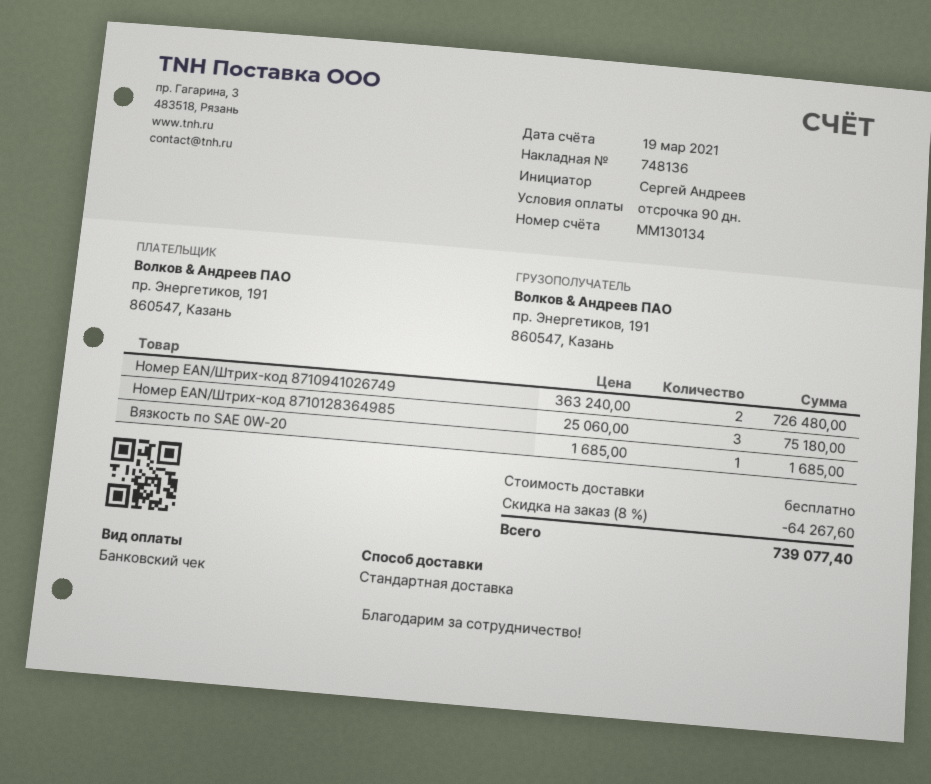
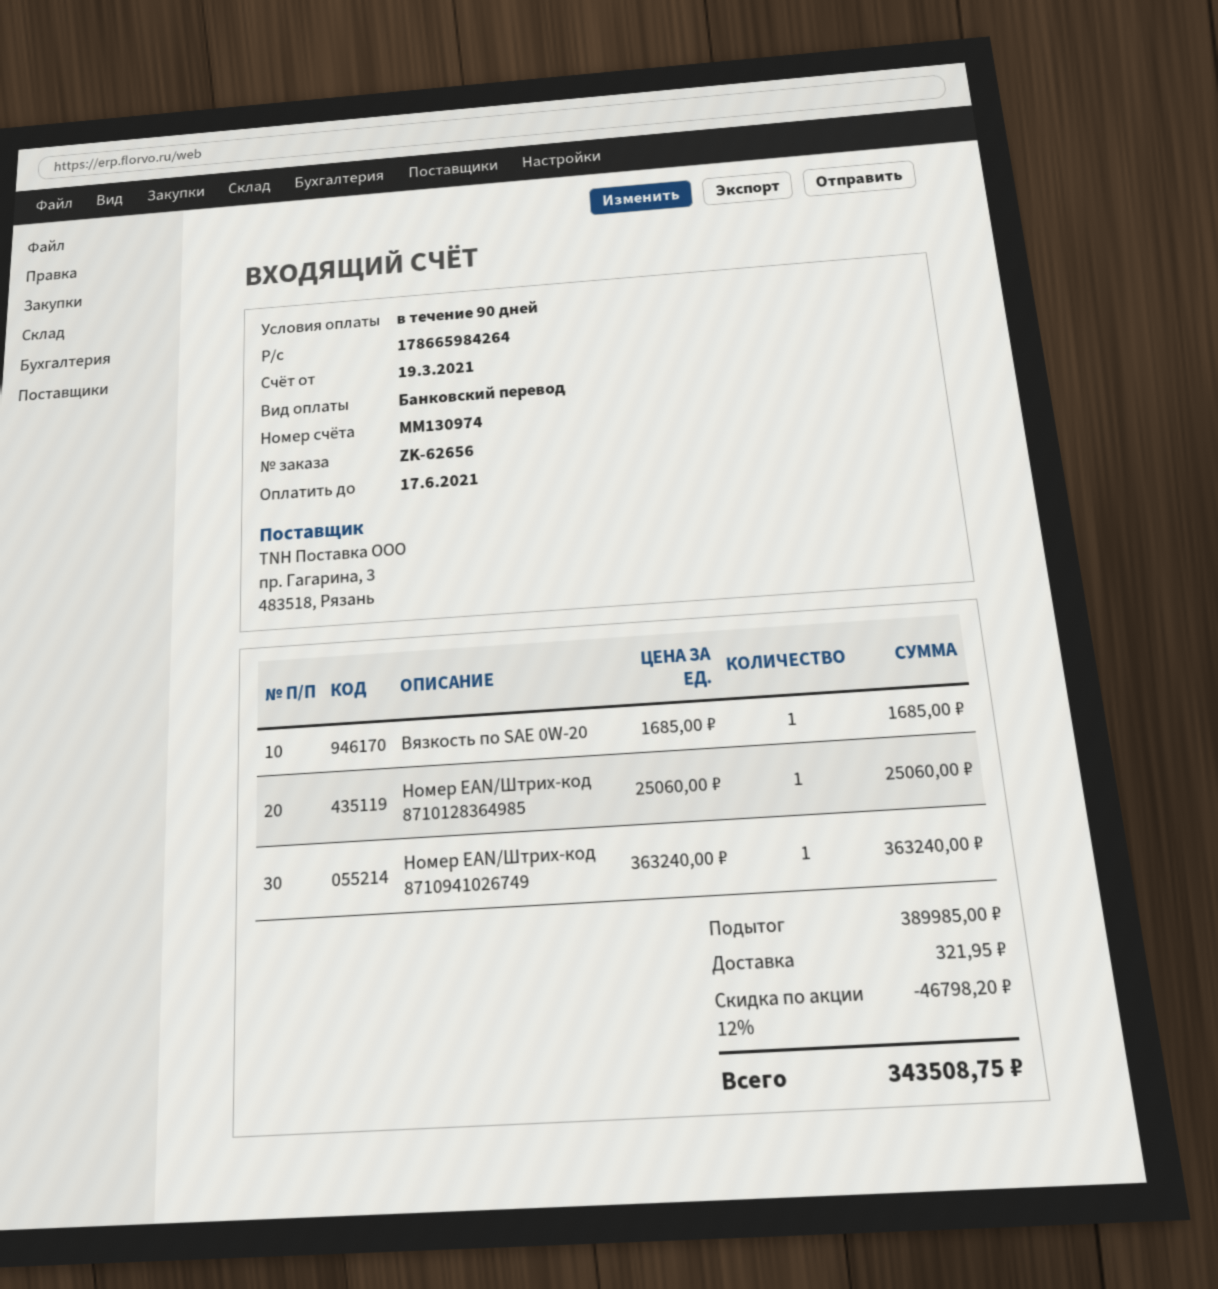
invoice number: MM130134 -> MM130974
payment method: cheque -> bank transfer
Номер EAN/Штрих-код 8710941026749: 2 x 363240.00 = 726480.00 -> 1 x 363240.00 = 363240.00
Номер EAN/Штрих-код 8710128364985: 3 x 25060.00 = 75180.00 -> 1 x 25060.00 = 25060.00
discount: 8% = 64267.60 -> 12% = 46798.20
shipping: 0.00 -> 321.95
total: 739077.40 -> 343508.75

